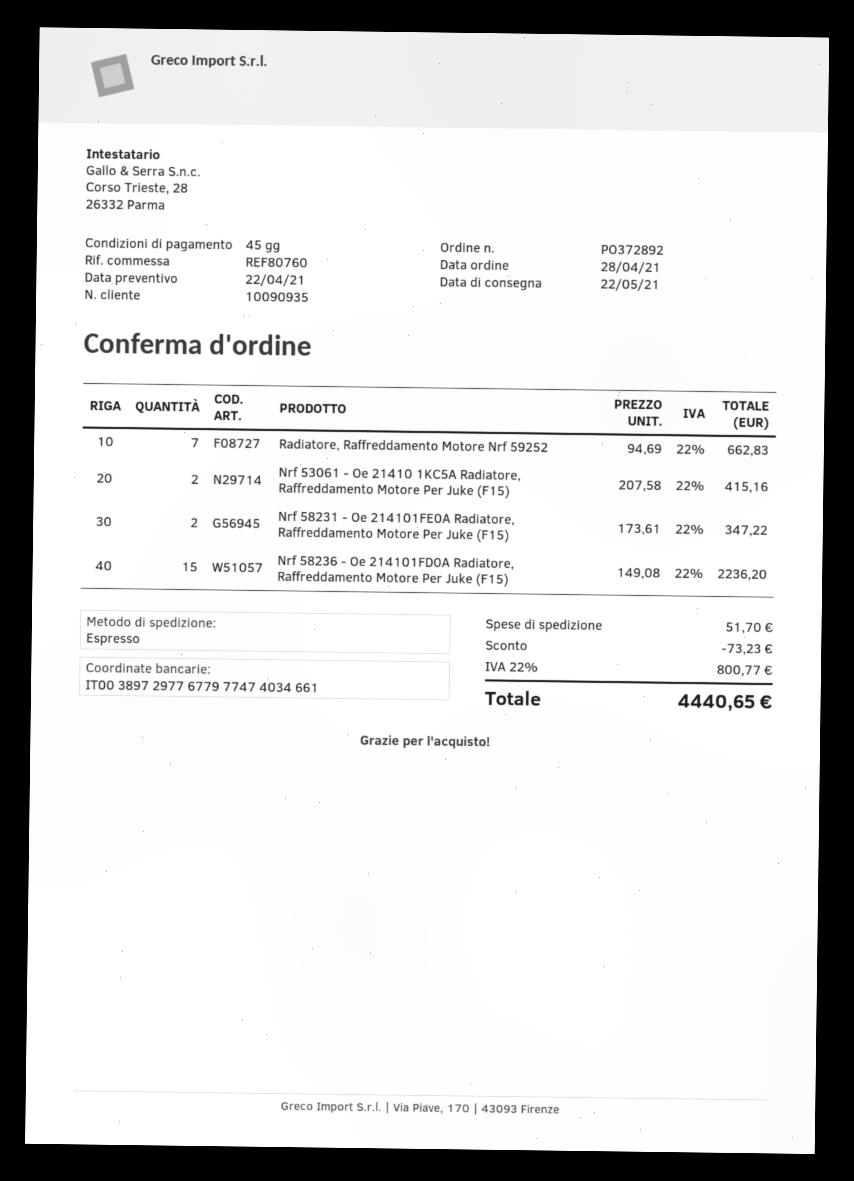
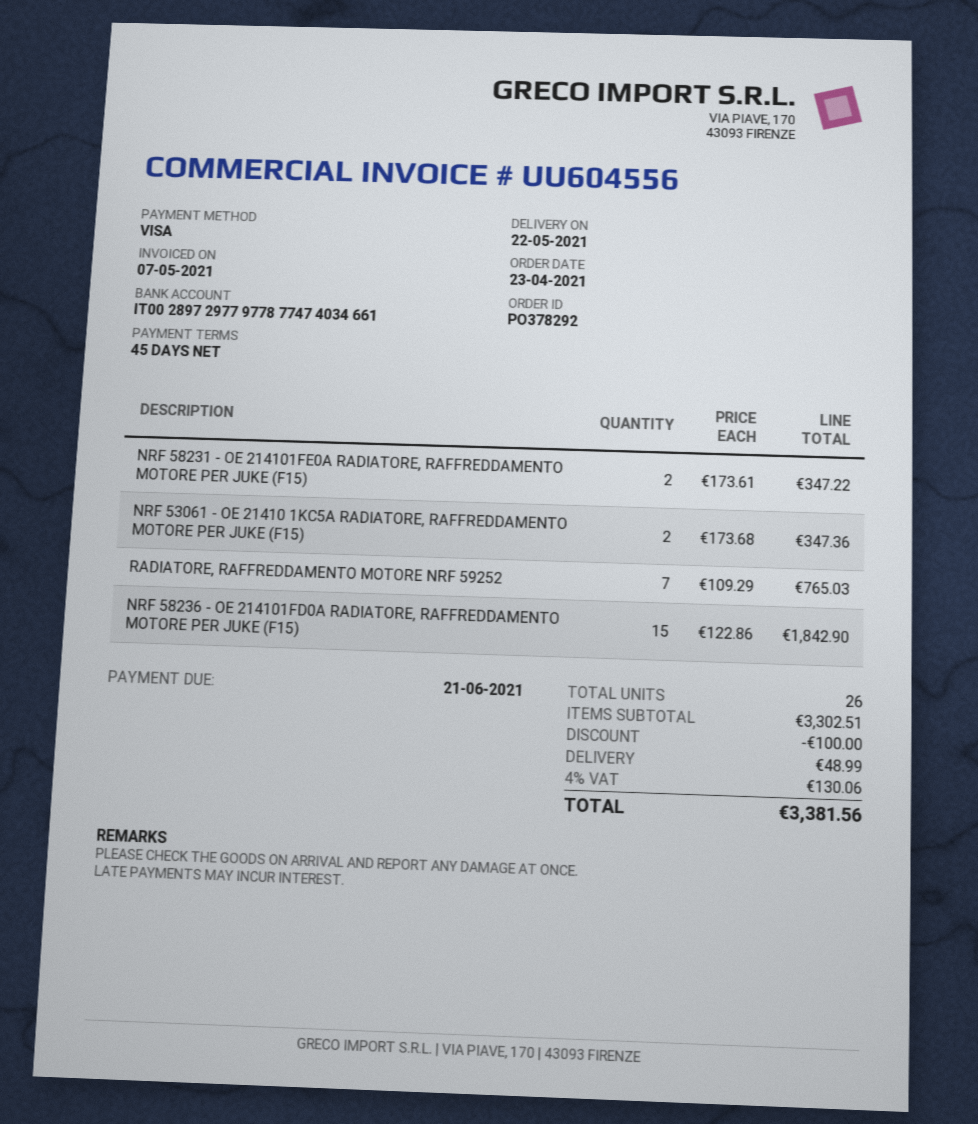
order number: PO372892 -> PO378292
order date: 2021-04-28 -> 2021-04-23
bank account: IT0038972977677977474034661 -> IT0028972977977877474034661
Radiatore, Raffreddamento Motore Nrf 59252: 7 x 94.69 = 662.83 -> 7 x 109.29 = 765.03
Nrf 53061 - Oe 21410 1KC5A Radiatore, Raffreddamento Motore Per Juke (F15): 2 x 207.58 = 415.16 -> 2 x 173.68 = 347.36
Nrf 58236 - Oe 214101FD0A Radiatore, Raffreddamento Motore Per Juke (F15): 15 x 149.08 = 2236.20 -> 15 x 122.86 = 1842.90
discount: 73.23 -> 100.00
shipping: 51.70 -> 48.99
tax: 22% = 800.77 -> 4% = 130.06
total: 4440.65 -> 3381.56

